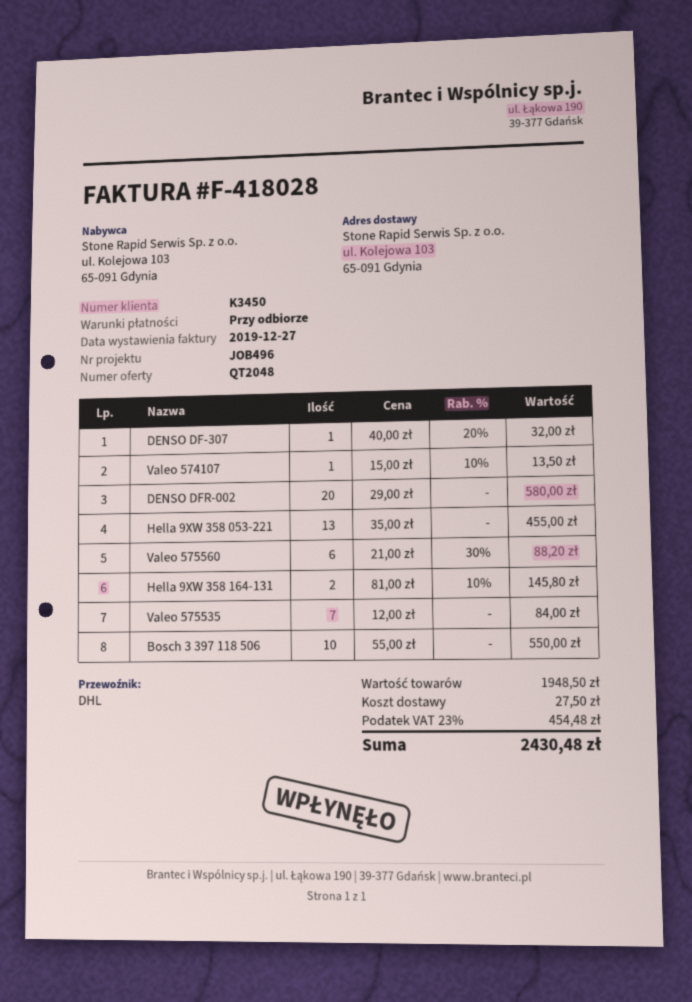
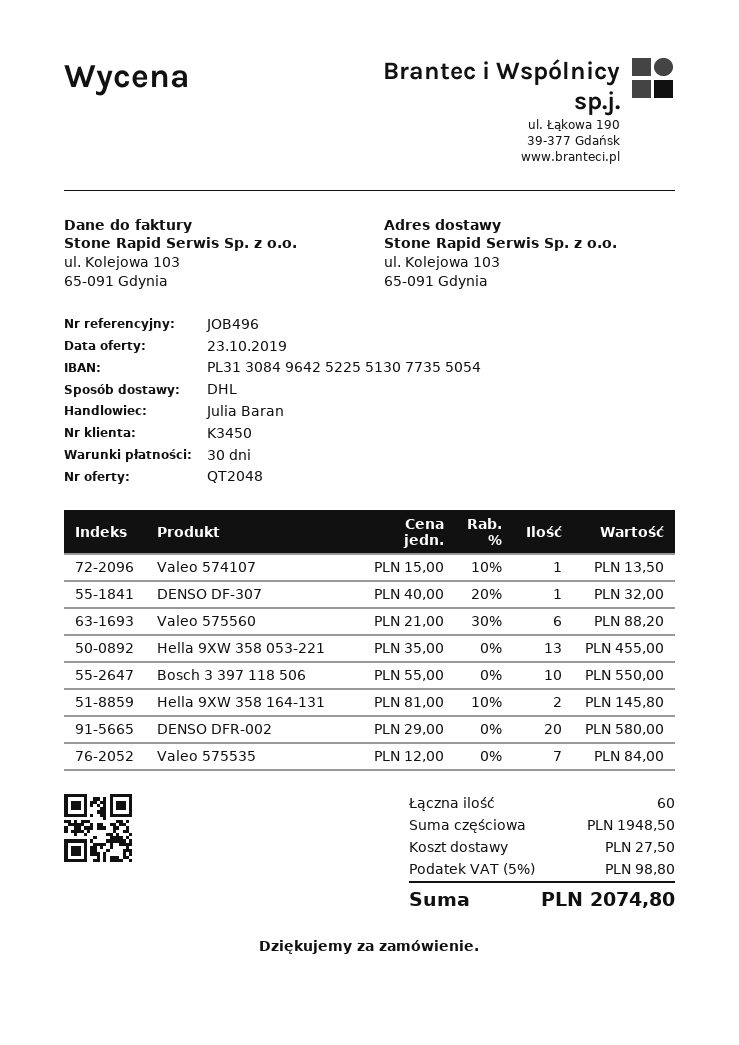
payment terms: on receipt -> 30 days
tax: 23% = 454.48 -> 5% = 98.80
total: 2430.48 -> 2074.80

